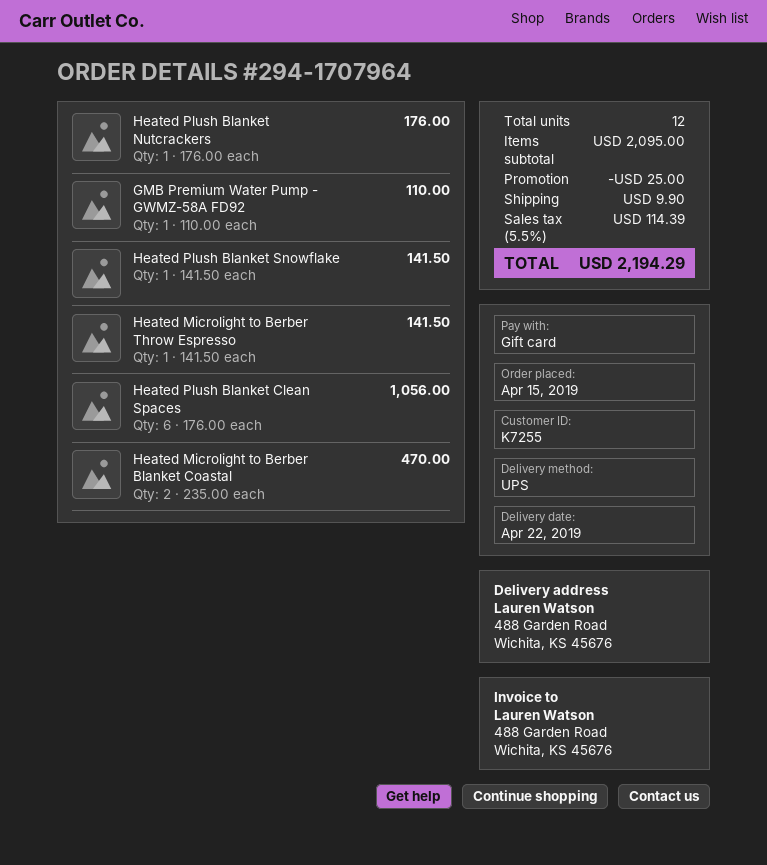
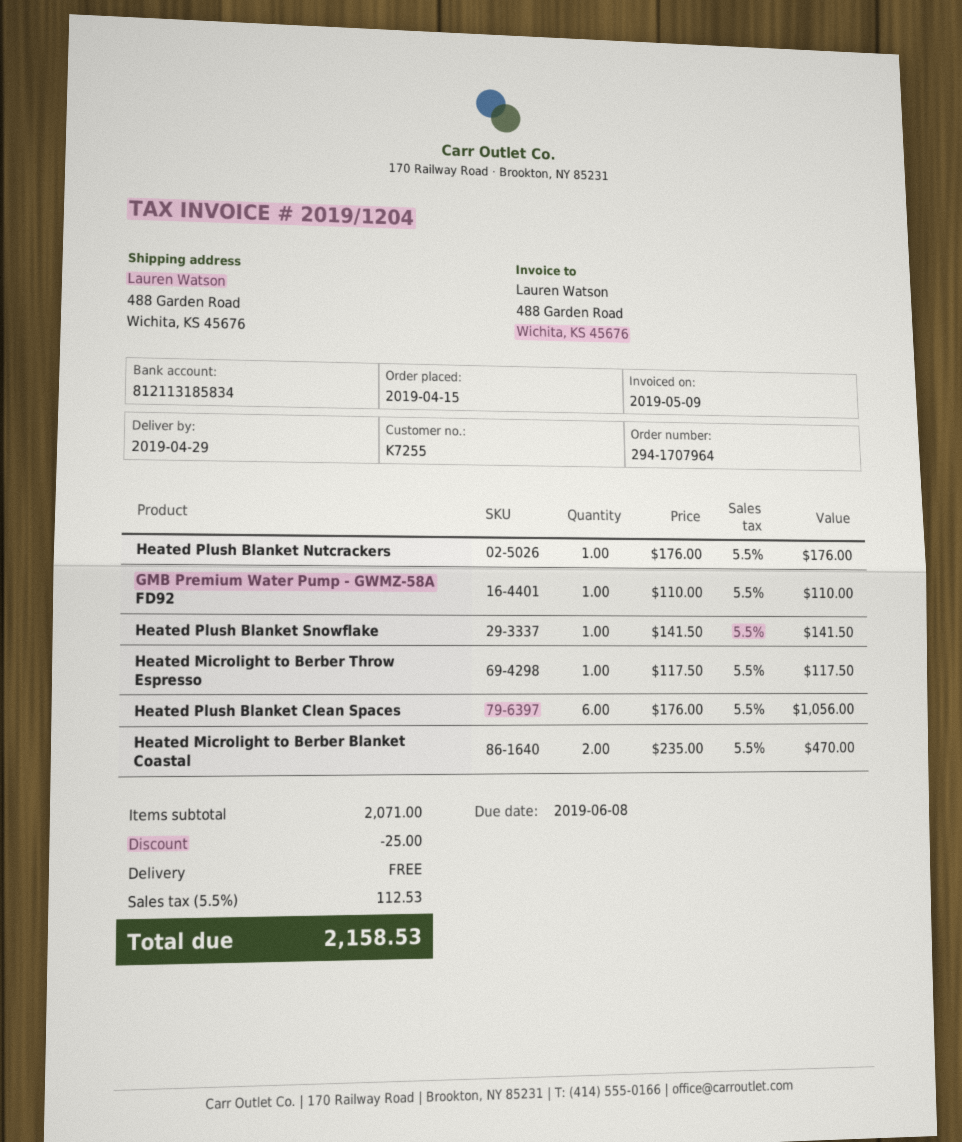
delivery date: 2019-04-22 -> 2019-04-29
Heated Microlight to Berber Throw Espresso: 1 x 141.50 = 141.50 -> 1 x 117.50 = 117.50
subtotal: 2095.00 -> 2071.00
shipping: 9.90 -> 0.00
tax: 5.5% = 114.39 -> 5.5% = 112.53
total: 2194.29 -> 2158.53

